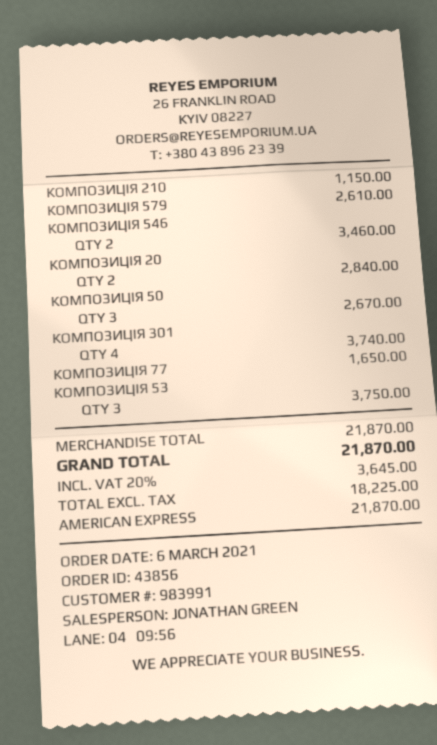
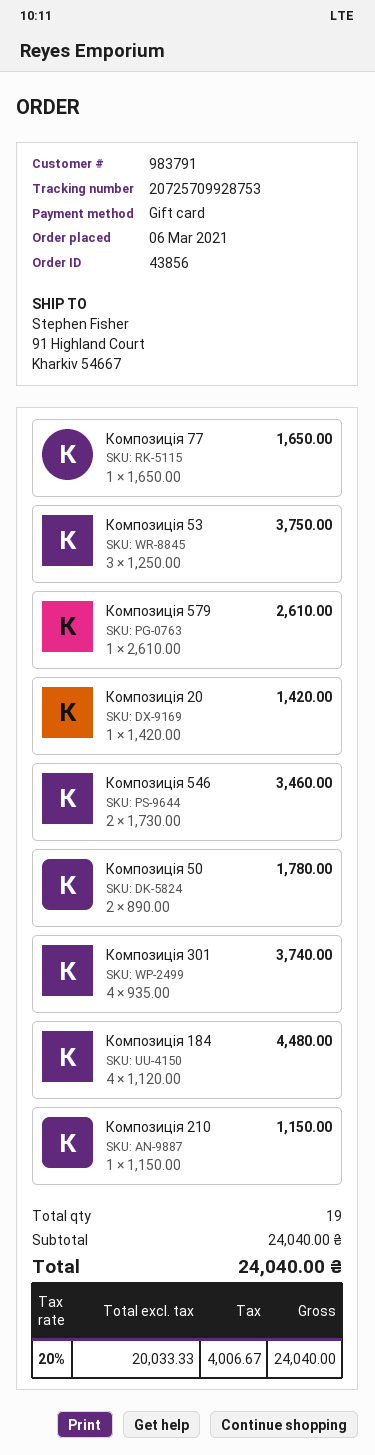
customer number: 983991 -> 983791
payment method: American Express -> gift card
КОМПОЗИЦІЯ 20: 2 for 2840.00 -> 1 for 1420.00
КОМПОЗИЦІЯ 50: 3 for 2670.00 -> 2 for 1780.00
Композиція 184: none -> 4 for 4480.00
subtotal: 21870.00 -> 24040.00
net: 18225.00 -> 20033.33
tax: 20% = 3645.00 -> 20% = 4006.67
total: 21870.00 -> 24040.00

